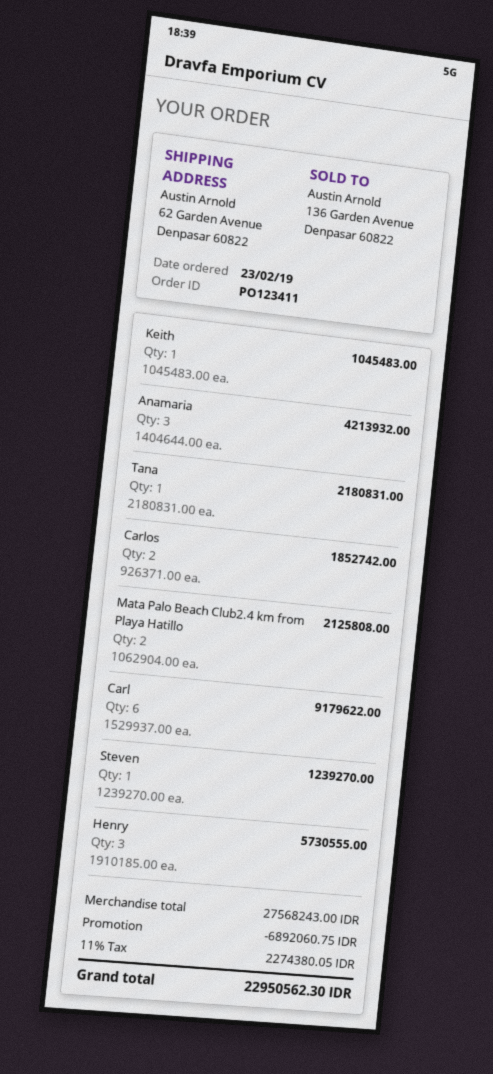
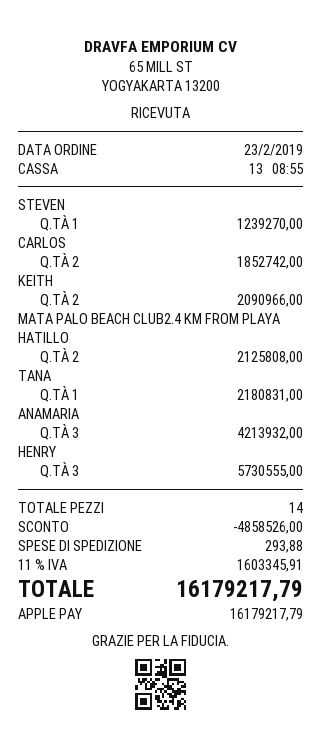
Keith: 1 for 1045483.00 -> 2 for 2090966.00
Carl: 6 for 9179622.00 -> none
discount: 6892060.75 -> 4858526.00
shipping: none -> 293.88
tax: 11% = 2274380.05 -> 11% = 1603345.91
total: 22950562.30 -> 16179217.79

